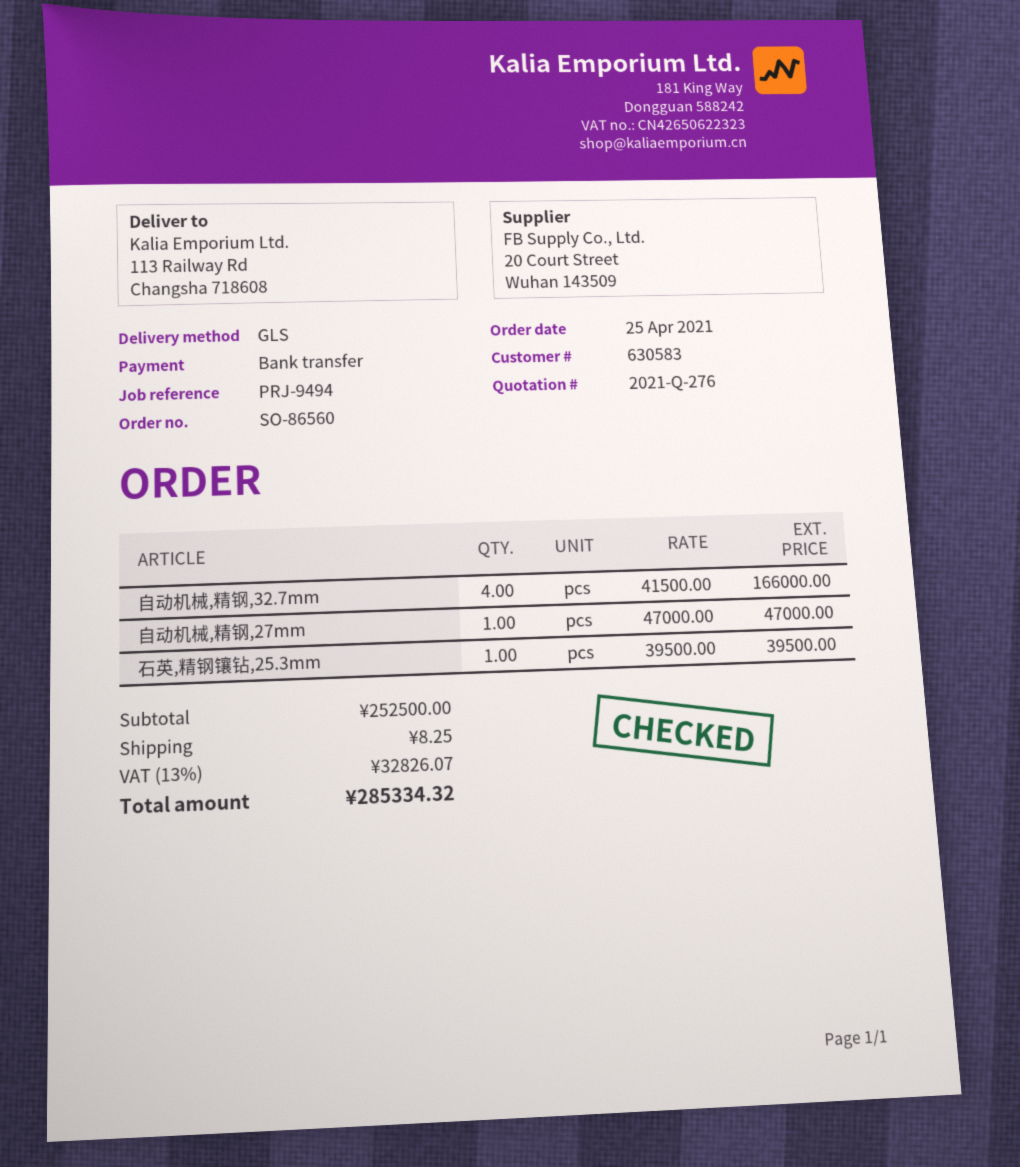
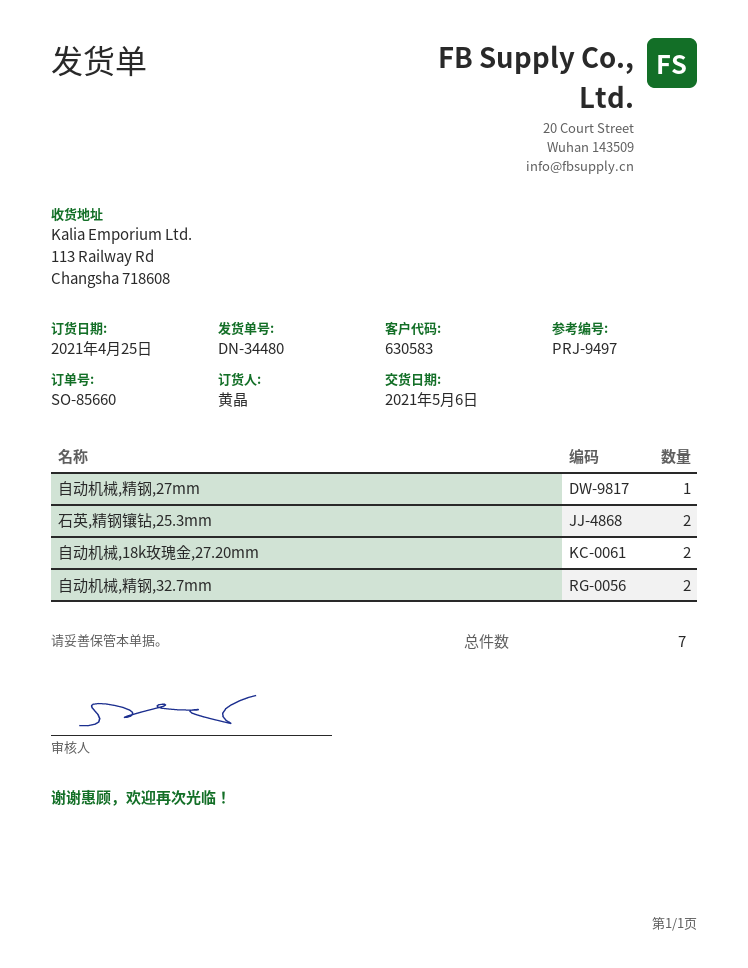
order number: SO-86560 -> SO-85660
reference: PRJ-9494 -> PRJ-9497
自动机械,精钢,32.7mm: 4 -> 2
石英,精钢镶钻,25.3mm: 1 -> 2
自动机械,18k玫瑰金,27.20mm: none -> 2

